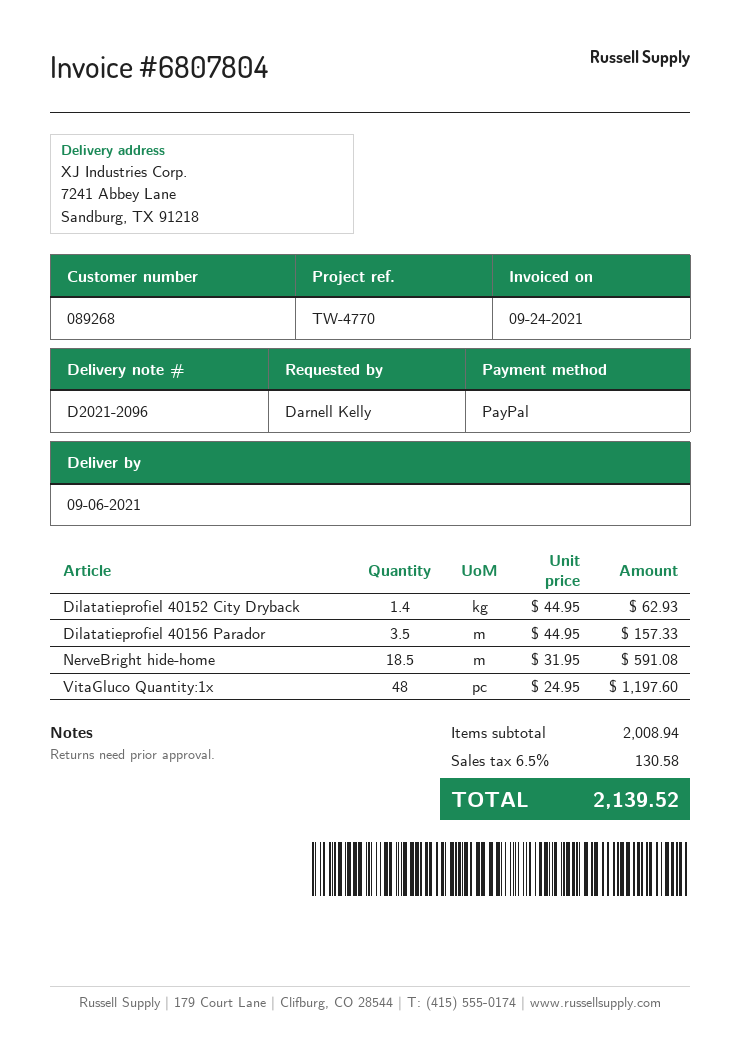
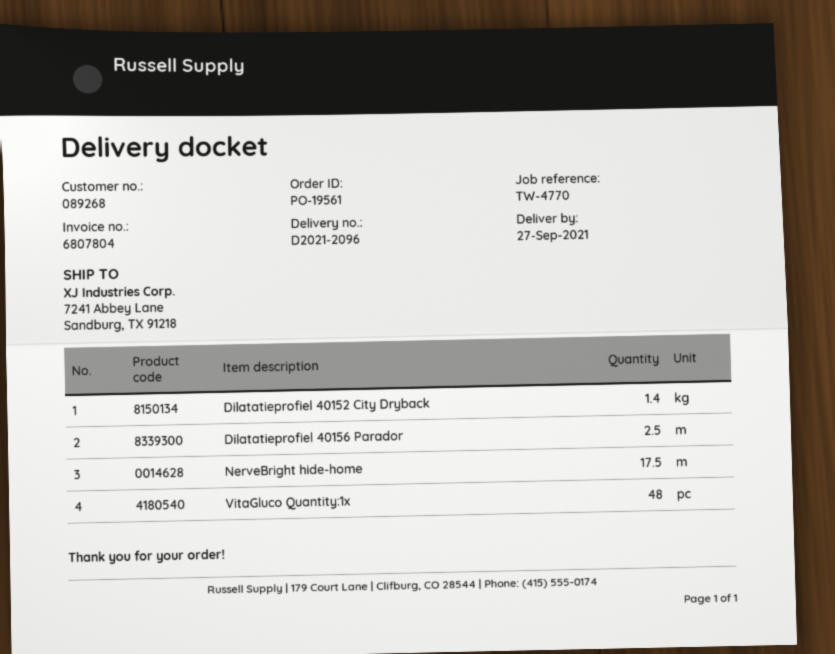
delivery date: 2021-09-06 -> 2021-09-27
Dilatatieprofiel 40156 Parador: 3.5 -> 2.5
NerveBright hide-home: 18.5 -> 17.5

